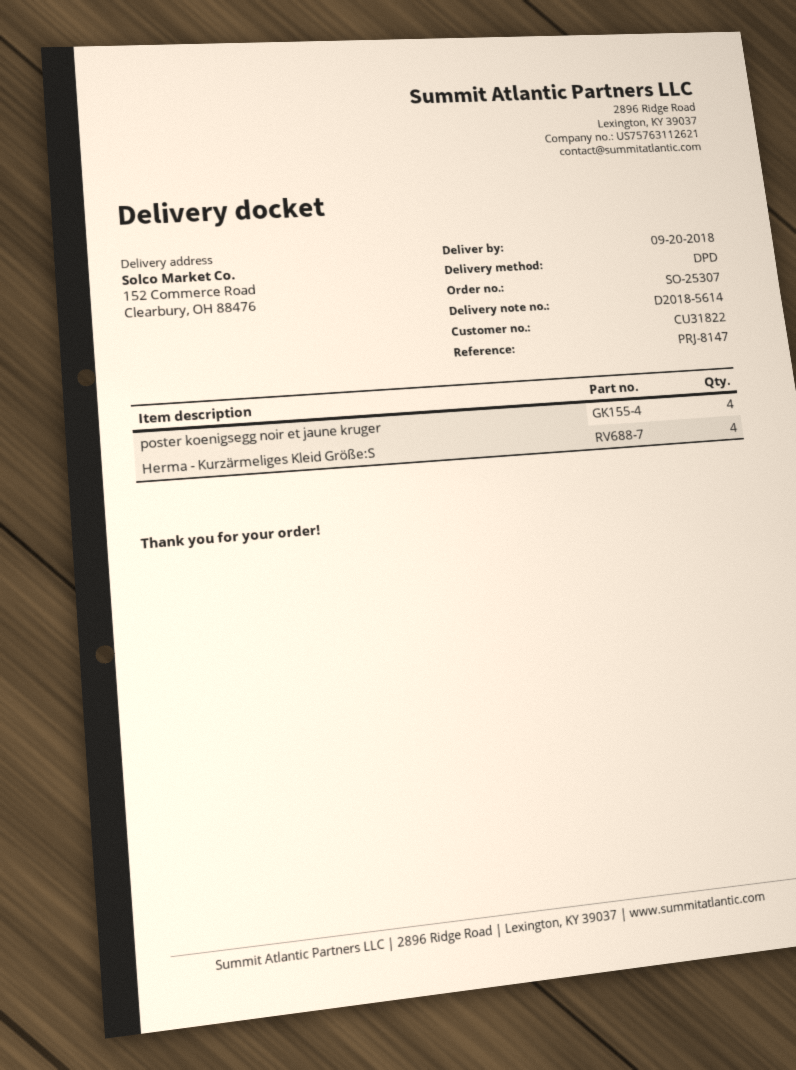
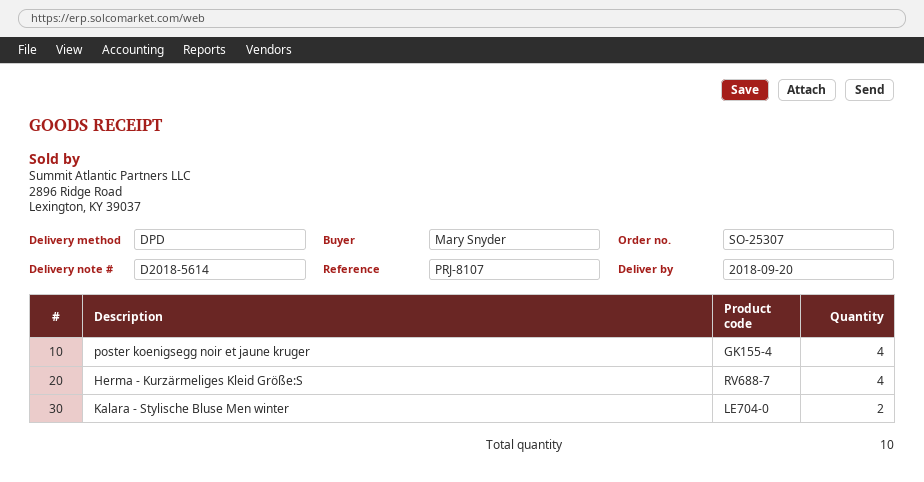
reference: PRJ-8147 -> PRJ-8107
Kalara - Stylische Bluse Men winter: none -> 2

